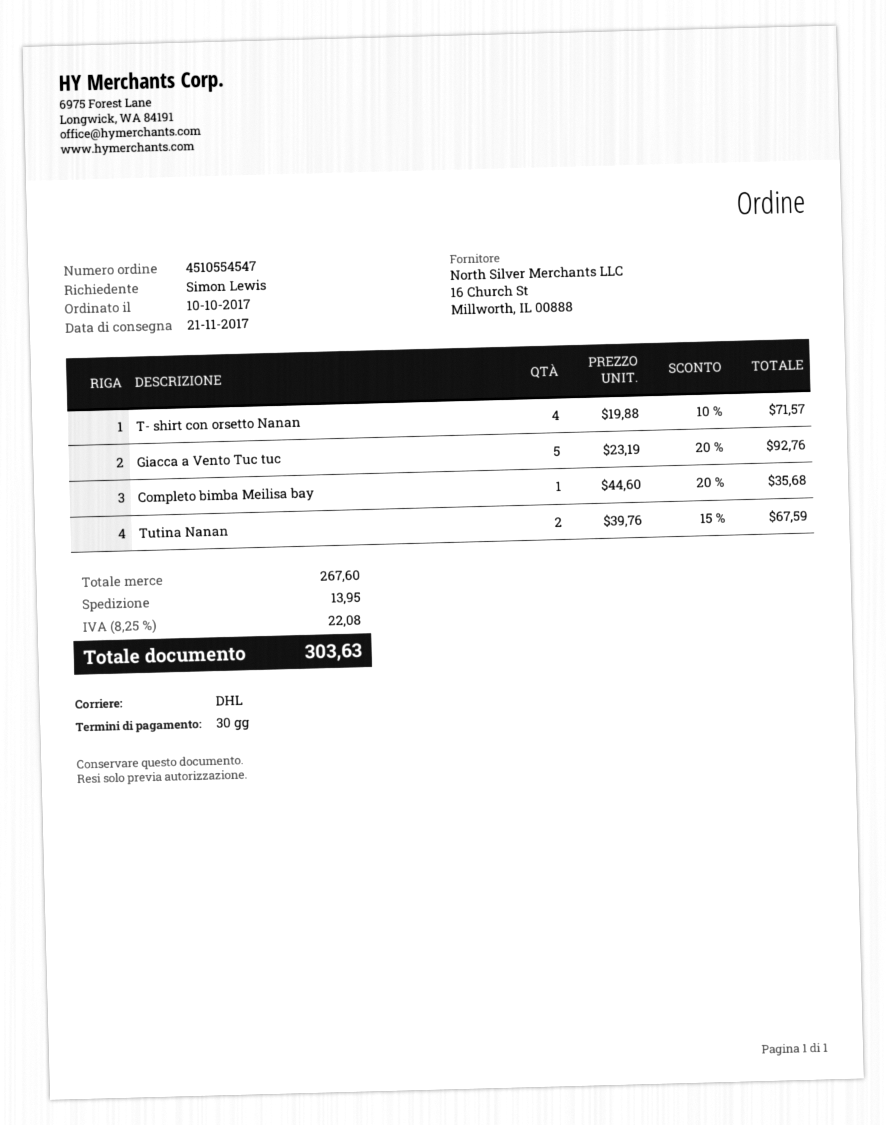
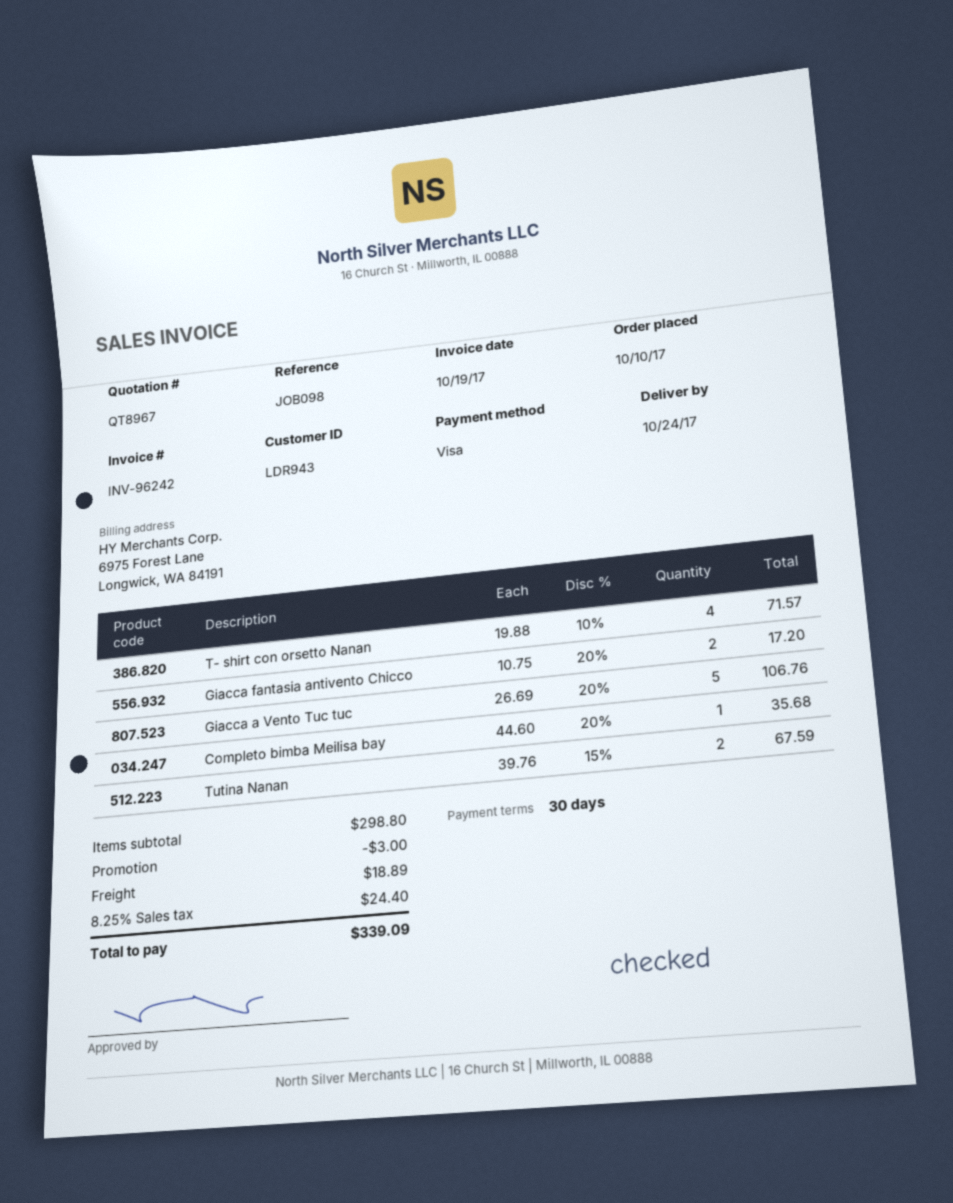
delivery date: 2017-11-21 -> 2017-10-24
Giacca a Vento Tuc tuc: 5 x 23.19 - 20% = 92.76 -> 5 x 26.69 - 20% = 106.76
Giacca fantasia antivento Chicco: none -> 2 x 10.75 - 20% = 17.20
subtotal: 267.60 -> 298.80
discount: none -> 3.00
shipping: 13.95 -> 18.89
tax: 8.25% = 22.08 -> 8.25% = 24.40
total: 303.63 -> 339.09

